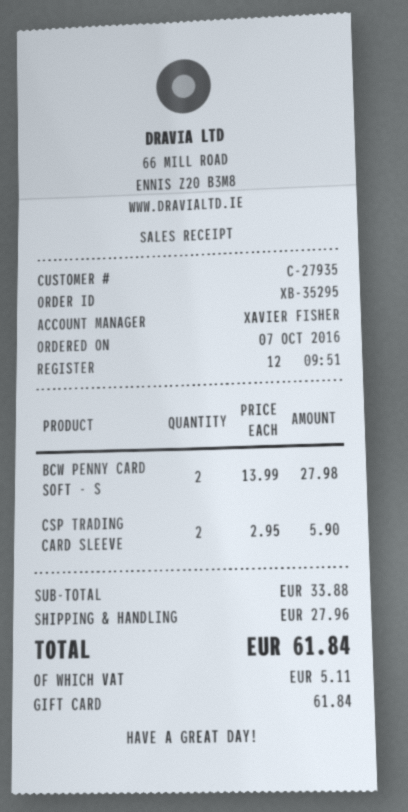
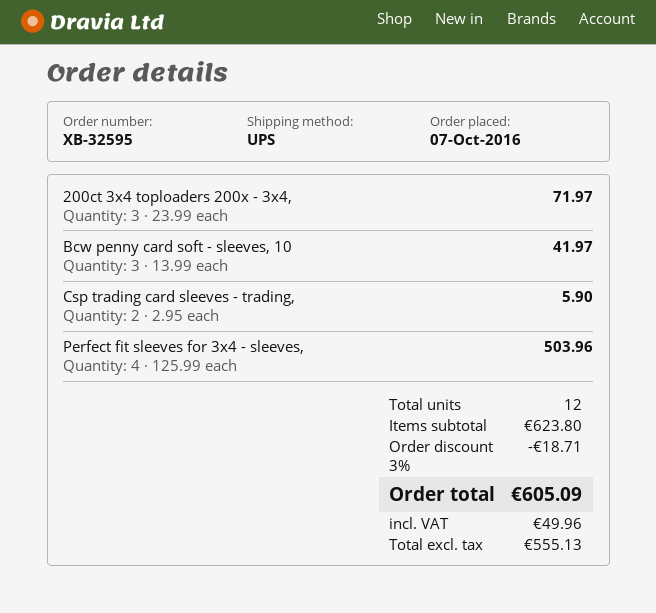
order number: XB-35295 -> XB-32595
BCW PENNY CARD SOFT - S: 2 x 13.99 = 27.98 -> 3 x 13.99 = 41.97
200ct 3x4 toploaders 200x - 3x4,: none -> 3 x 23.99 = 71.97
Perfect fit sleeves for 3x4 - sleeves,: none -> 4 x 125.99 = 503.96
subtotal: 33.88 -> 623.80
discount: none -> 3% = 18.71
shipping: 27.96 -> none
tax: 5.11 -> 49.96
total: 61.84 -> 605.09

